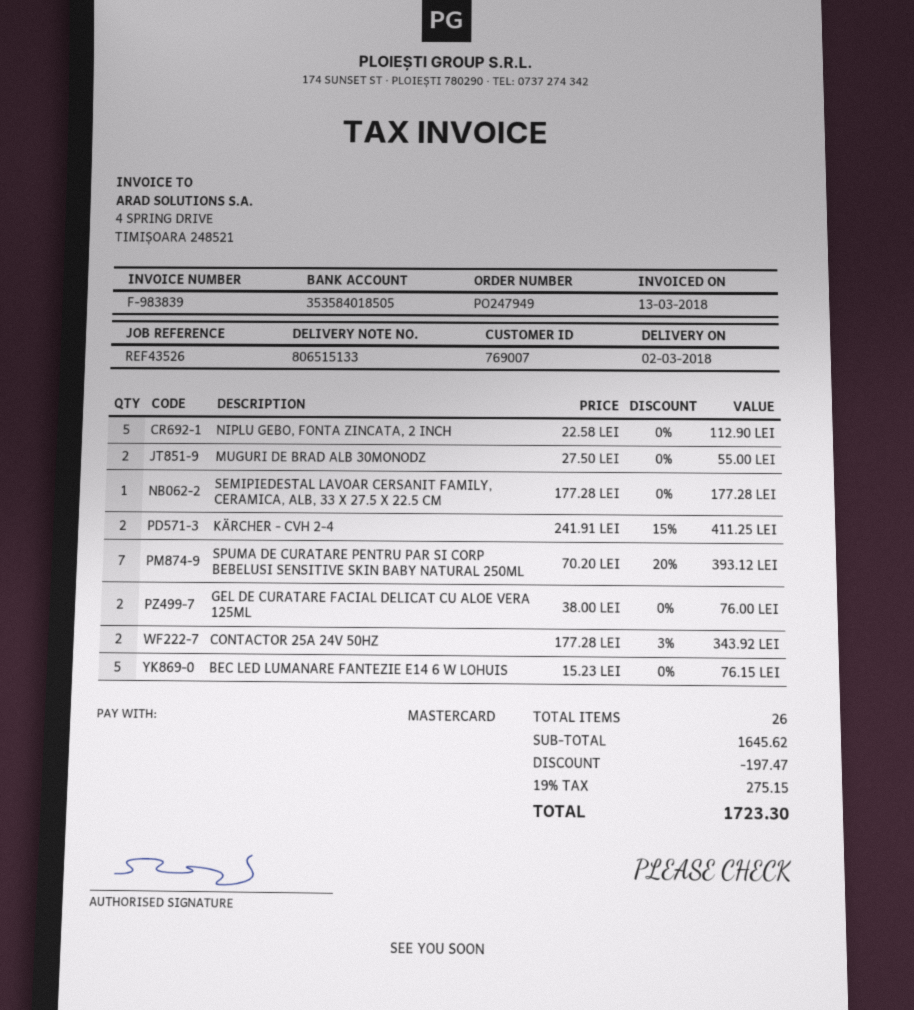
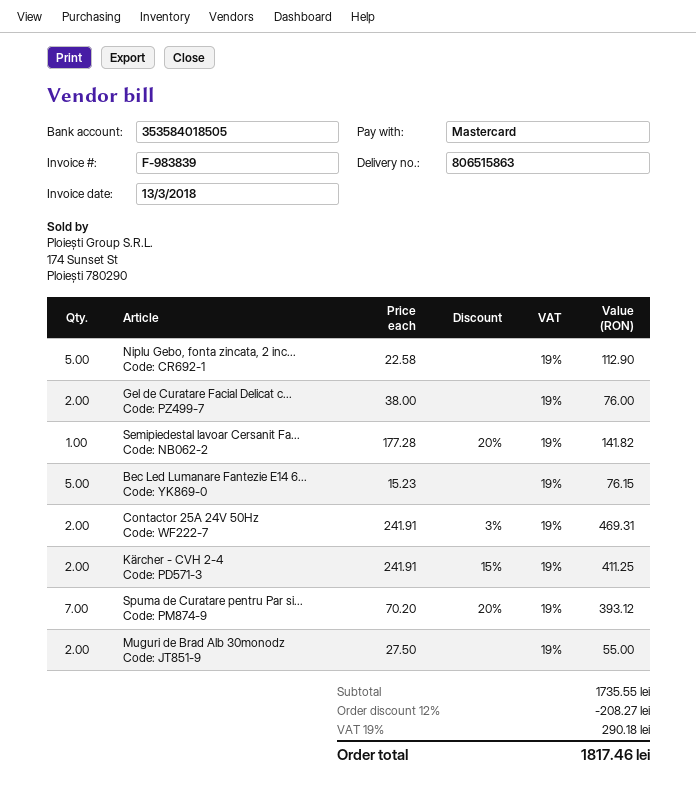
delivery note number: 806515133 -> 806515863
SEMIPIEDESTAL LAVOAR CERSANIT FAMILY, CERAMICA, ALB, 33 X 27.5 X 22.5 CM: 1 x 177.28 = 177.28 -> 1 x 177.28 - 20% = 141.82
CONTACTOR 25A 24V 50HZ: 2 x 177.28 - 3% = 343.92 -> 2 x 241.91 - 3% = 469.31
subtotal: 1645.62 -> 1735.55
discount: 197.47 -> 208.27
tax: 19% = 275.15 -> 19% = 290.18
total: 1723.30 -> 1817.46

